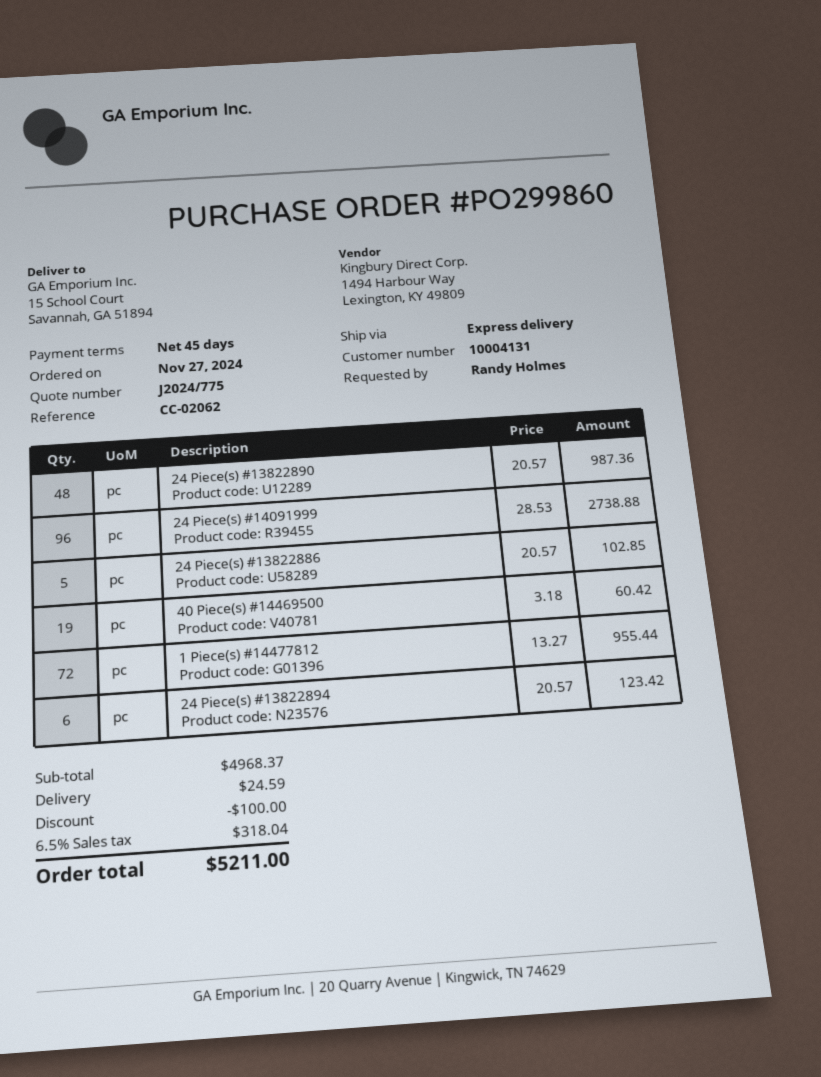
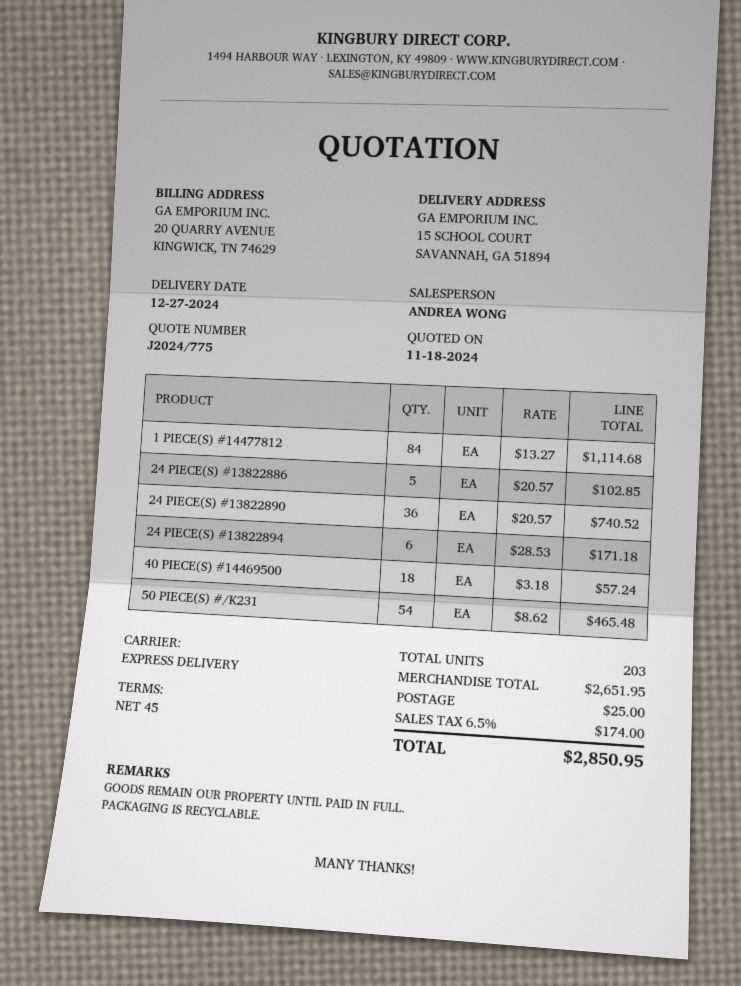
24 Piece(s) #13822890: 48 x 20.57 = 987.36 -> 36 x 20.57 = 740.52
24 Piece(s) #14091999: 96 x 28.53 = 2738.88 -> none
40 Piece(s) #14469500: 19 x 3.18 = 60.42 -> 18 x 3.18 = 57.24
1 Piece(s) #14477812: 72 x 13.27 = 955.44 -> 84 x 13.27 = 1114.68
24 Piece(s) #13822894: 6 x 20.57 = 123.42 -> 6 x 28.53 = 171.18
50 PIECE(S) #/K231: none -> 54 x 8.62 = 465.48
subtotal: 4968.37 -> 2651.95
discount: 100.00 -> none
shipping: 24.59 -> 25.00
tax: 6.5% = 318.04 -> 6.5% = 174.00
total: 5211.00 -> 2850.95

